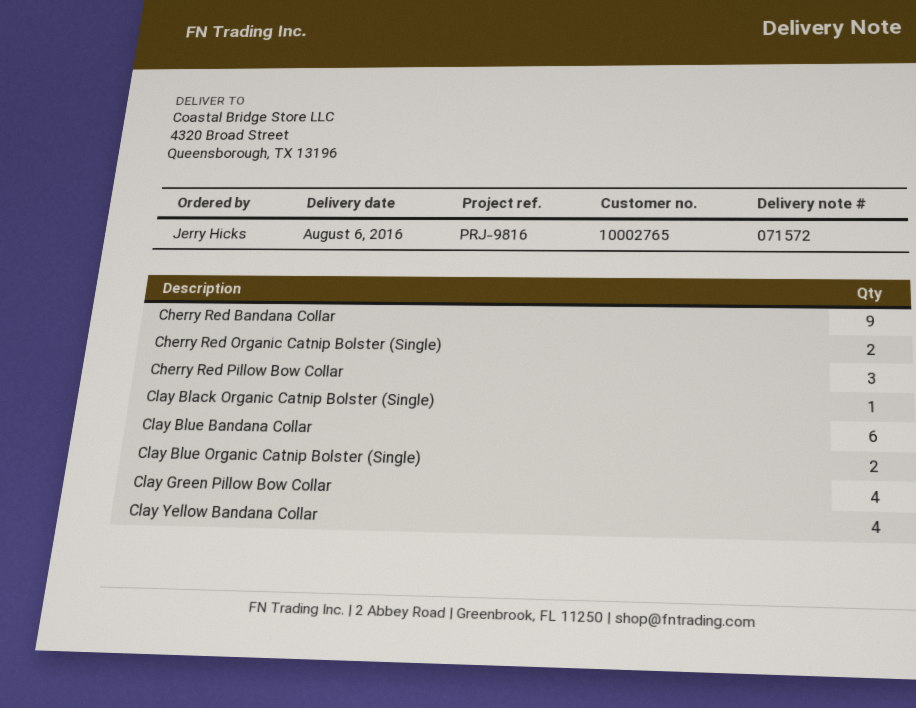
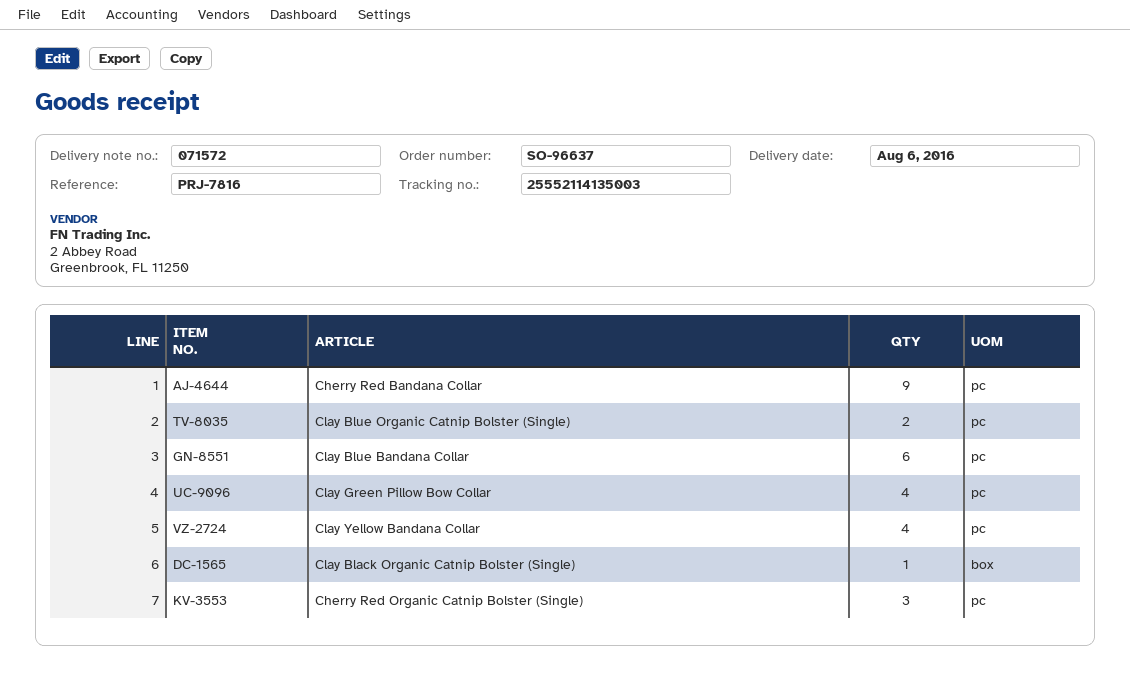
reference: PRJ-9816 -> PRJ-7816
Cherry Red Organic Catnip Bolster (Single): 2 -> 3
Cherry Red Pillow Bow Collar: 3 -> none

